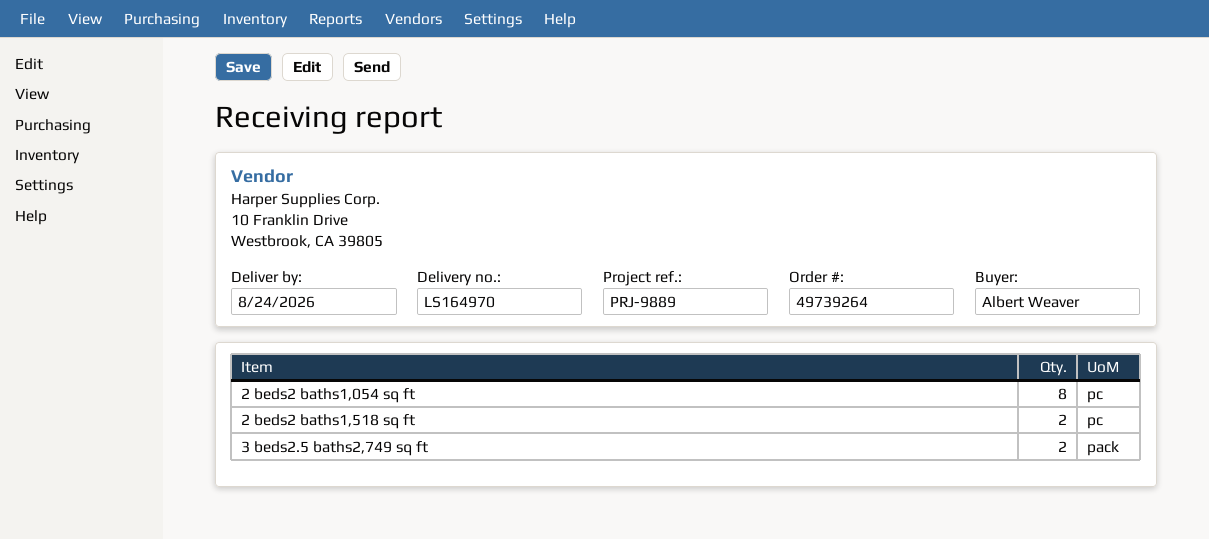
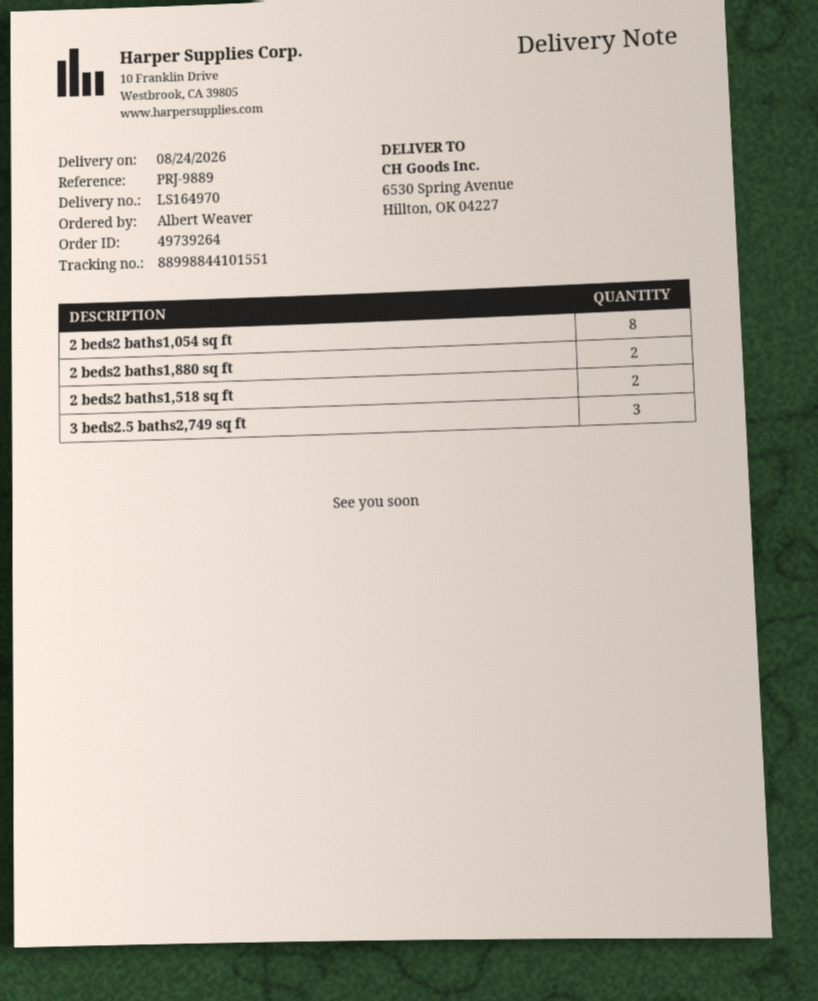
3 beds2.5 baths2,749 sq ft: 2 -> 3
2 beds2 baths1,880 sq ft: none -> 2

